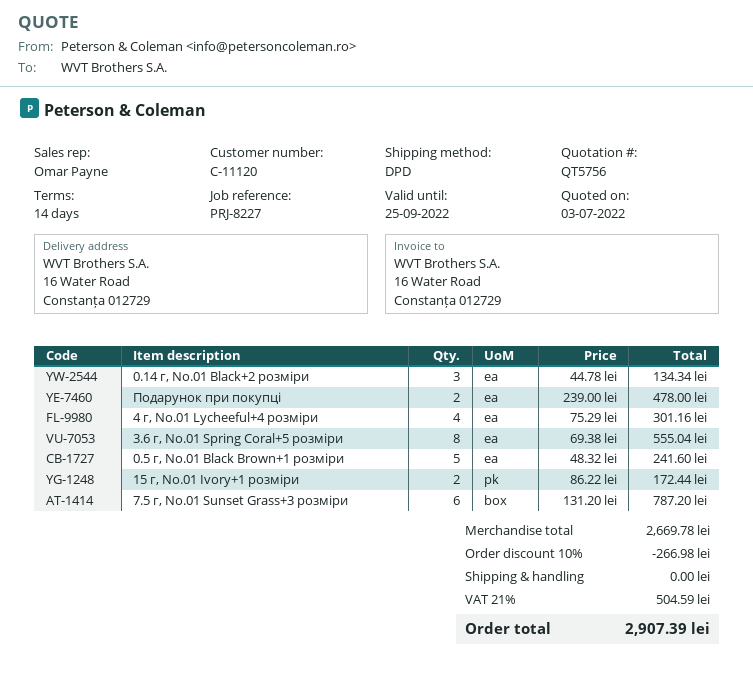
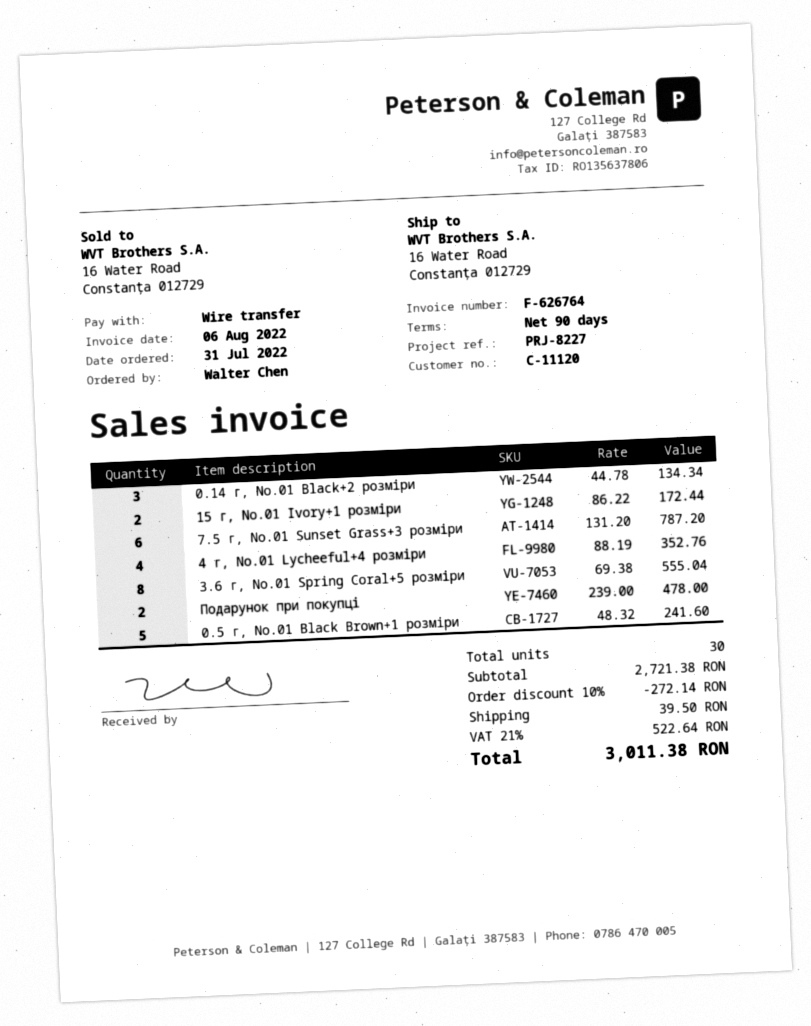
payment terms: 14 days -> 90 days
4 г, No.01 Lycheeful+4 розміри: 4 x 75.29 = 301.16 -> 4 x 88.19 = 352.76
subtotal: 2669.78 -> 2721.38
discount: 10% = 266.98 -> 10% = 272.14
shipping: 0.00 -> 39.50
tax: 21% = 504.59 -> 21% = 522.64
total: 2907.39 -> 3011.38

